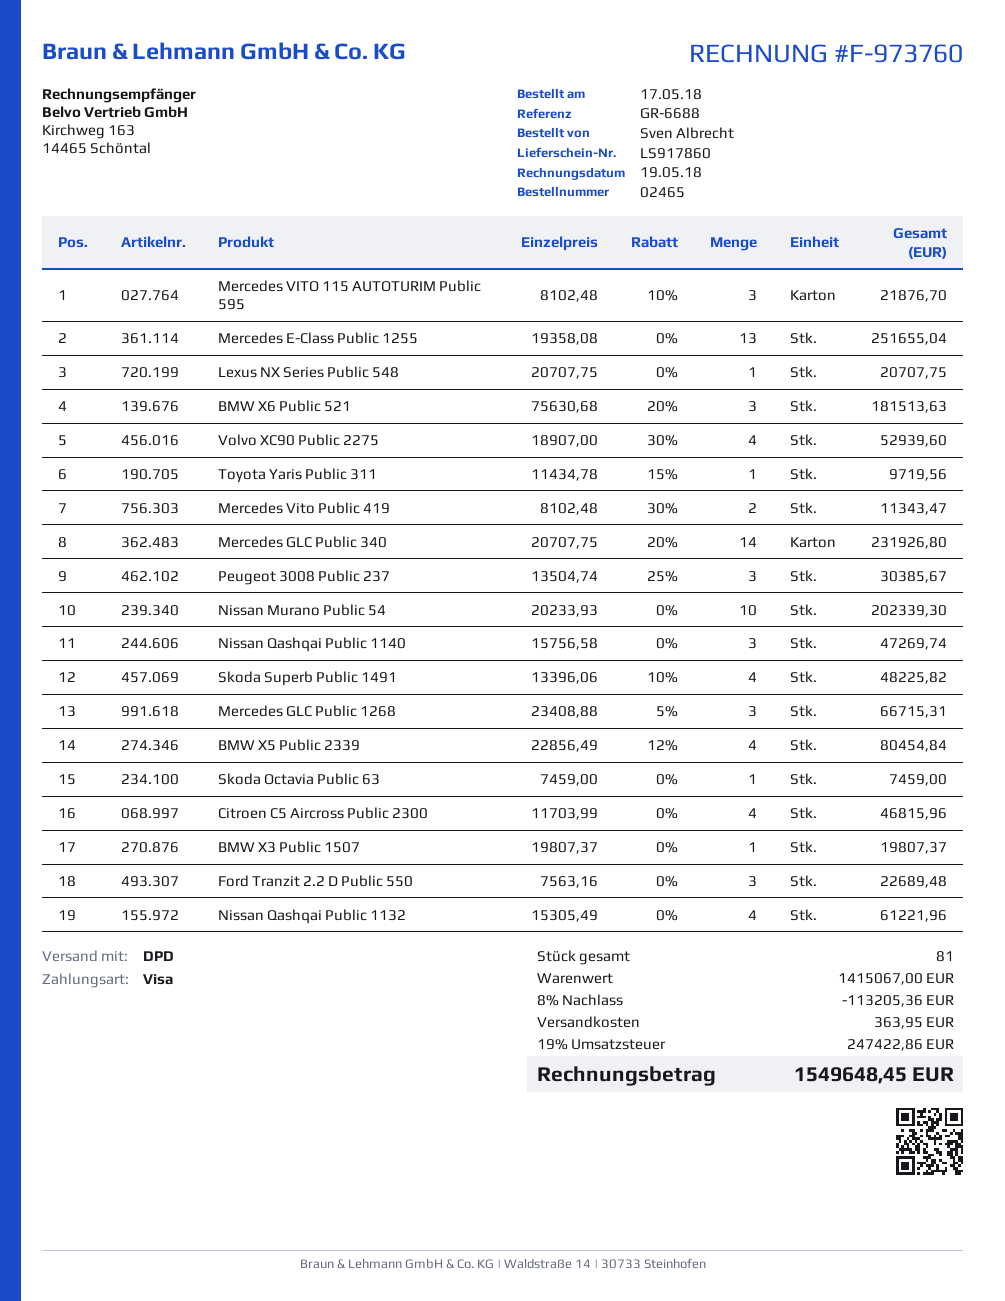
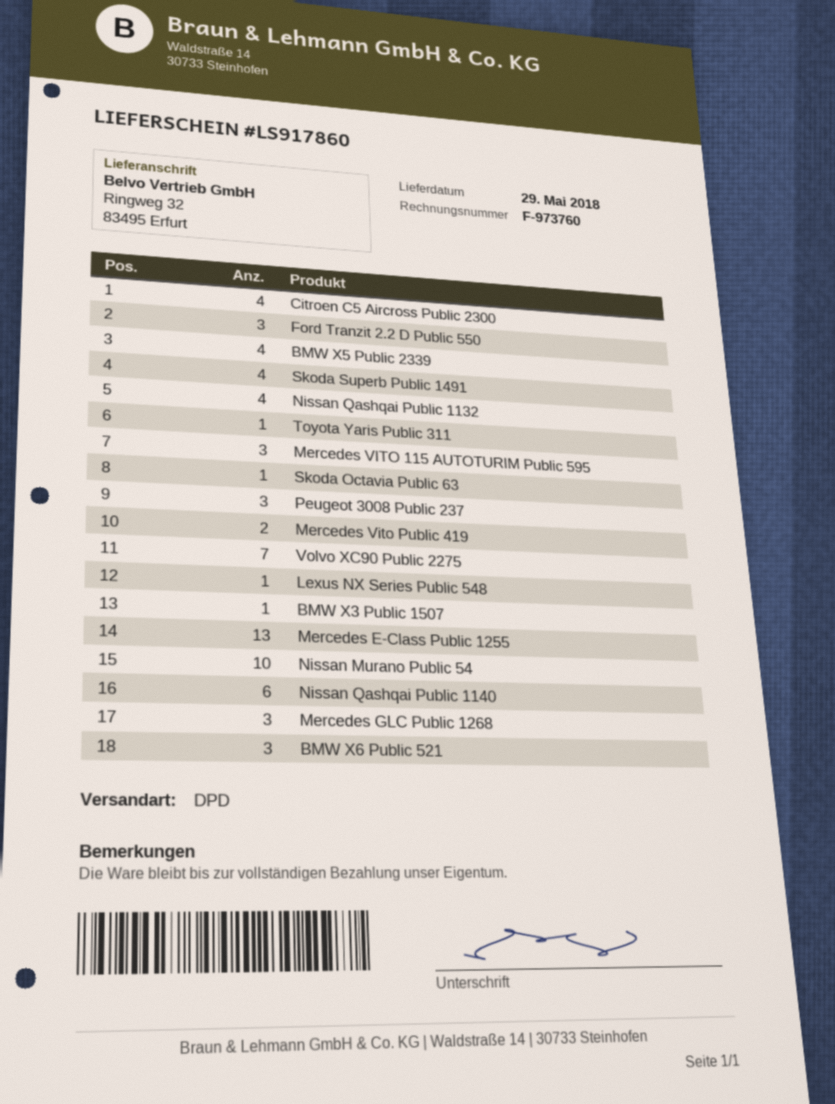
Volvo XC90 Public 2275: 4 -> 7
Mercedes GLC Public 340: 14 -> none
Nissan Qashqai Public 1140: 3 -> 6

